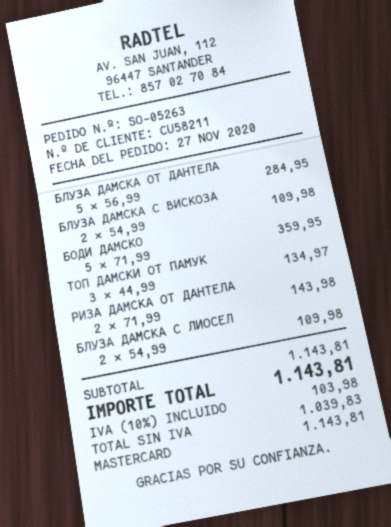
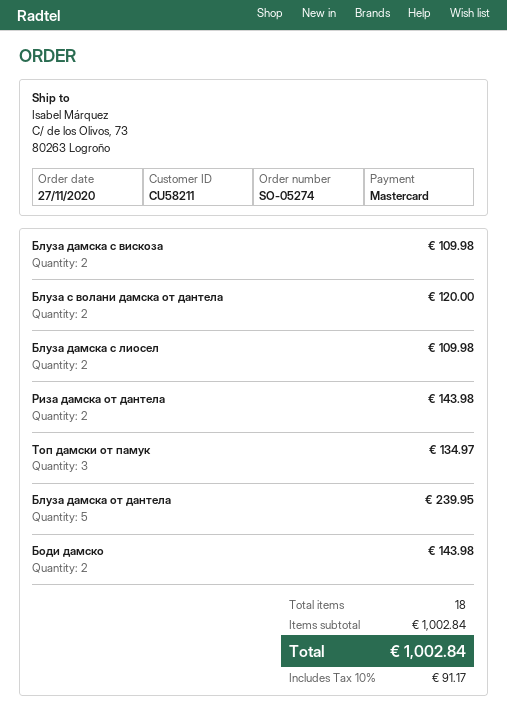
order number: SO-05263 -> SO-05274
БЛУЗА ДАМСКА ОТ ДАНТЕЛА: 5 for 284.95 -> 5 for 239.95
БОДИ ДАМСКО: 5 for 359.95 -> 2 for 143.98
Блуза с волани дамска от дантела: none -> 2 for 120.00
subtotal: 1143.81 -> 1002.84
tax: 10% = 103.98 -> 10% = 91.17
total: 1143.81 -> 1002.84

